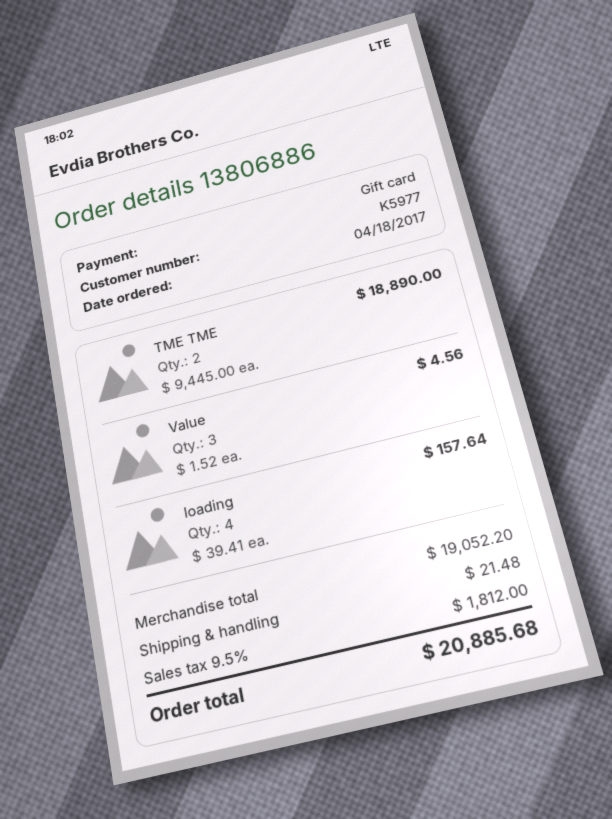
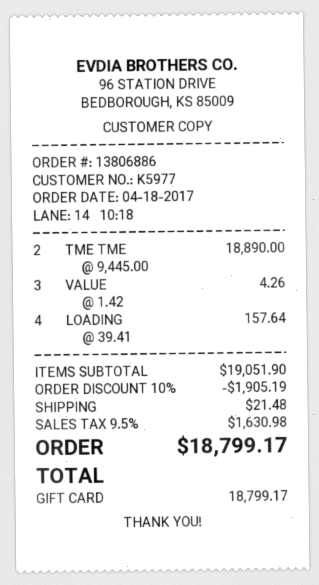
Value: 3 x 1.52 = 4.56 -> 3 x 1.42 = 4.26
subtotal: 19052.20 -> 19051.90
discount: none -> 10% = 1905.19
tax: 9.5% = 1812.00 -> 9.5% = 1630.98
total: 20885.68 -> 18799.17

